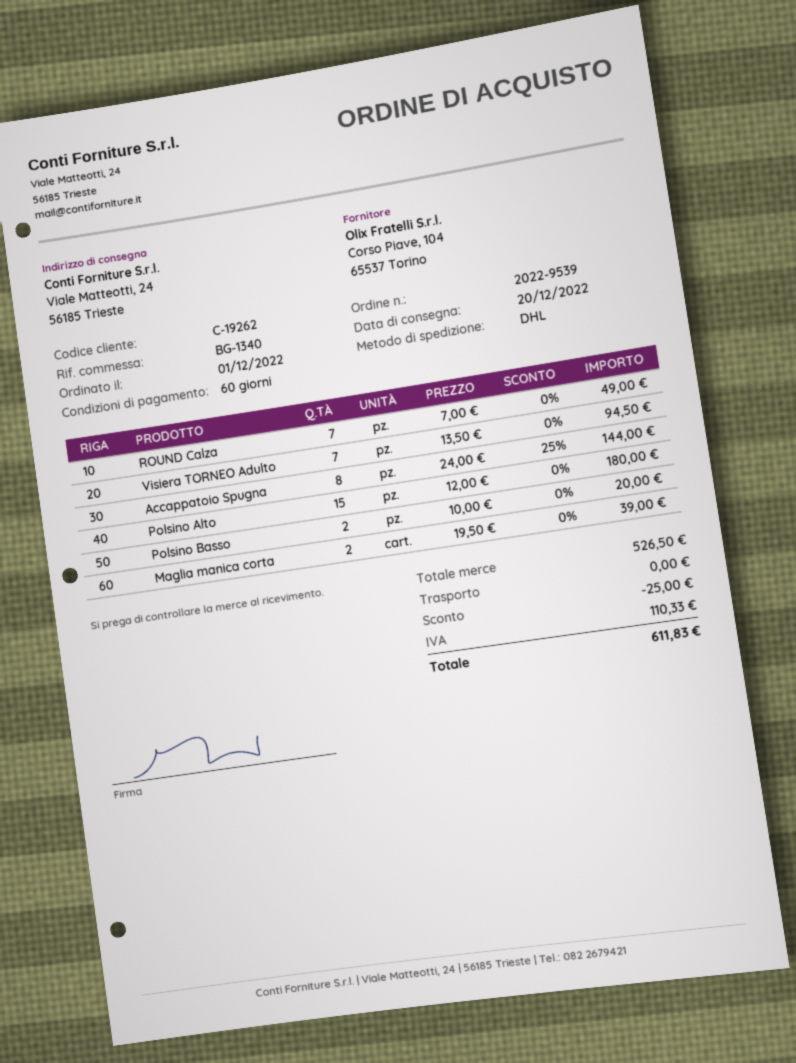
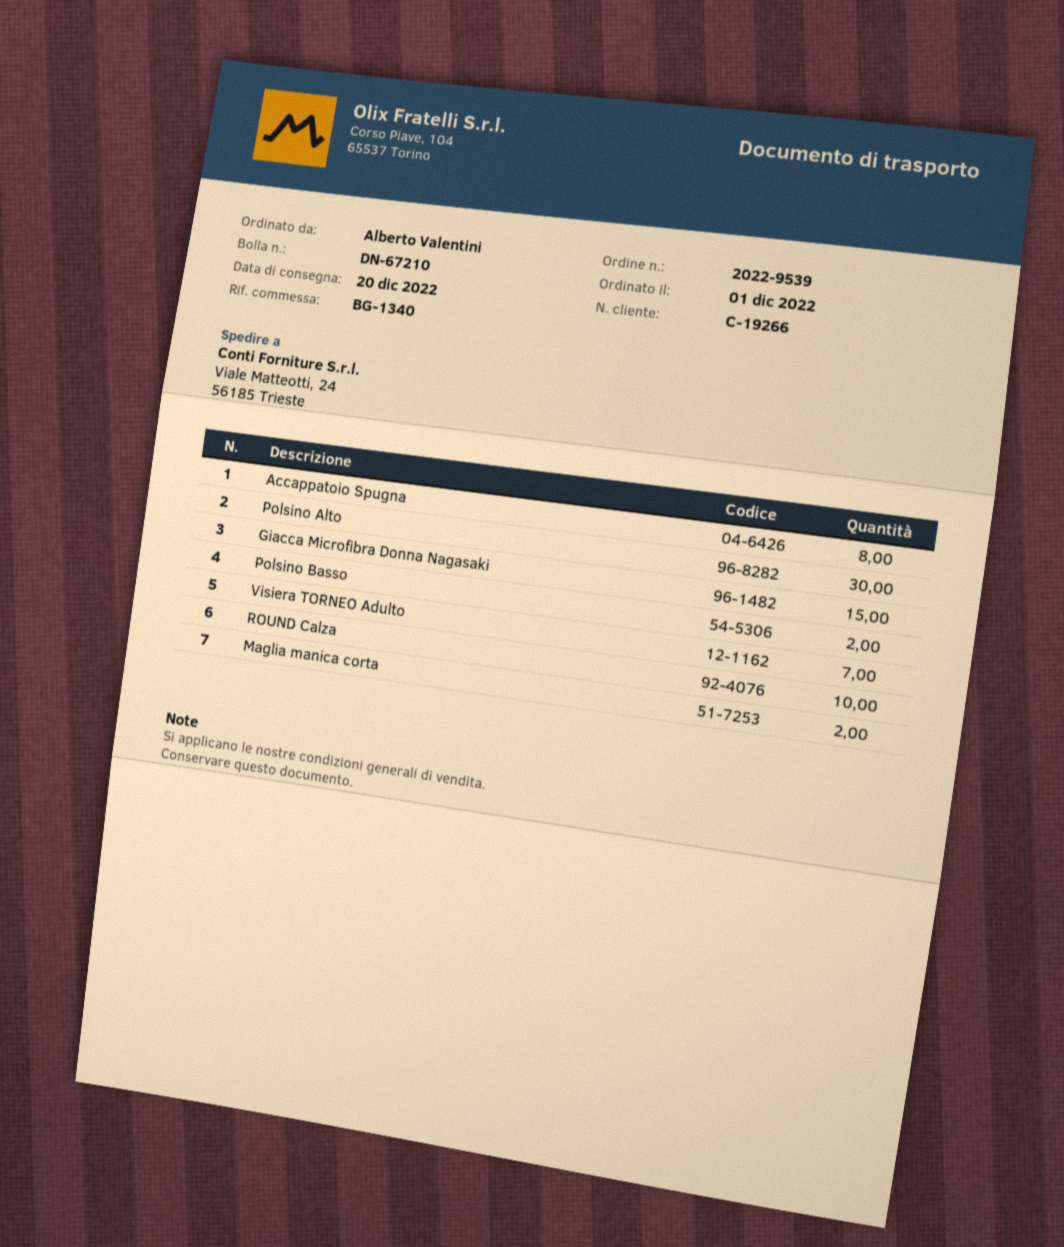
customer number: C-19262 -> C-19266
ROUND Calza: 7 -> 10
Polsino Alto: 15 -> 30
Giacca Microfibra Donna Nagasaki: none -> 15

